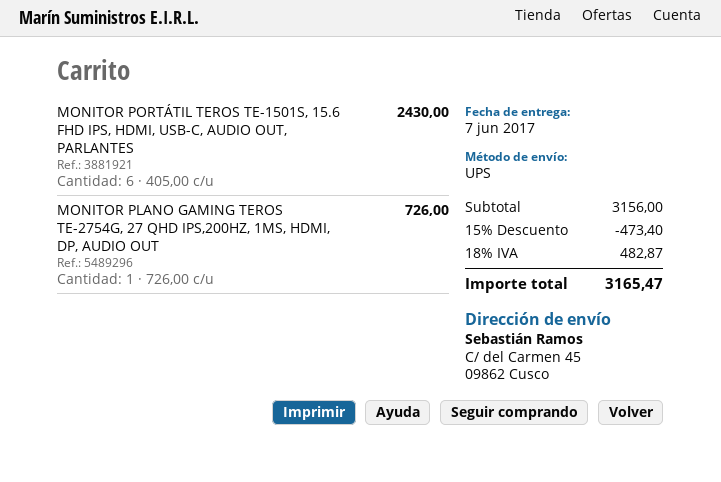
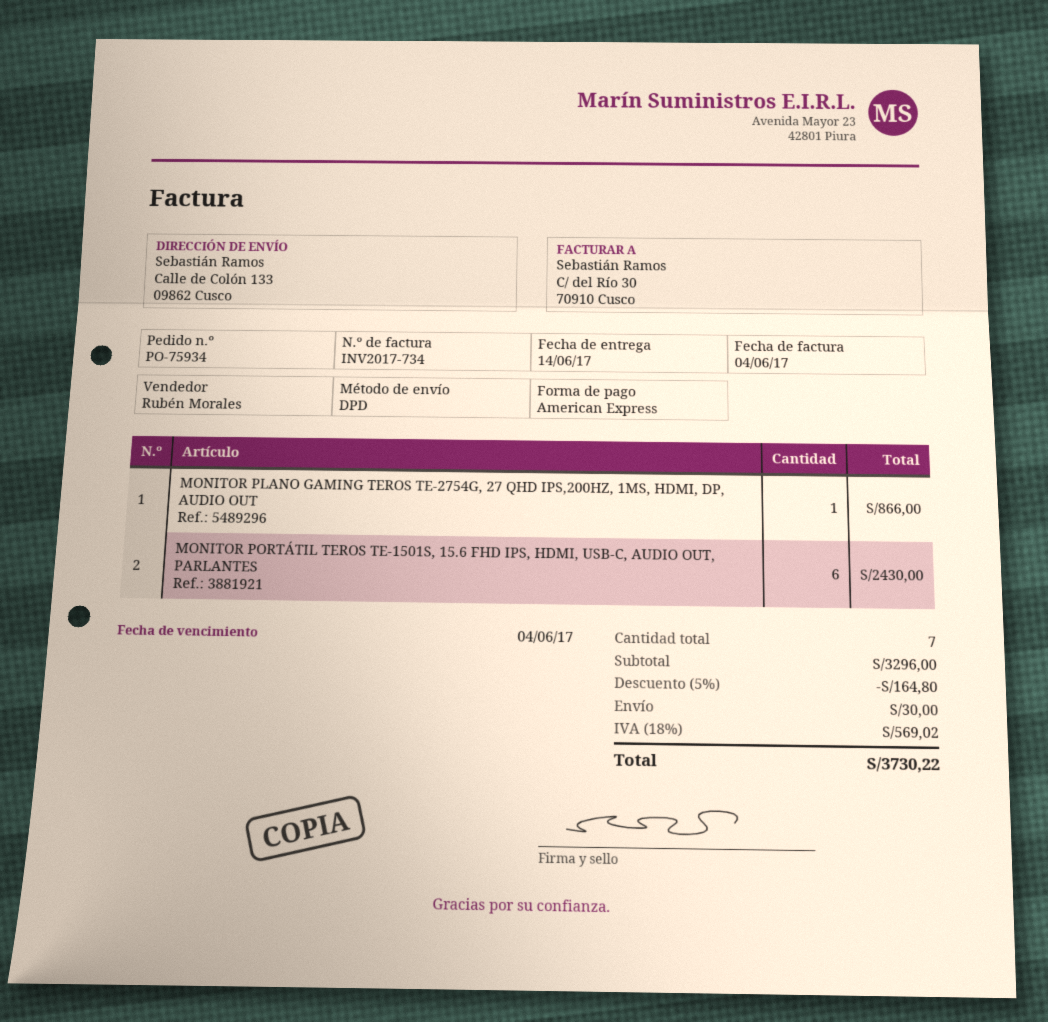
delivery date: 2017-06-07 -> 2017-06-14
shipping method: UPS -> DPD
ship to: C/ del Carmen 45, 09862 Cusco -> Calle de Colón 133, 09862 Cusco
MONITOR PLANO GAMING TEROS TE-2754G, 27 QHD IPS,200HZ, 1MS, HDMI, DP, AUDIO OUT: 1 for 726.00 -> 1 for 866.00
subtotal: 3156.00 -> 3296.00
discount: 15% = 473.40 -> 5% = 164.80
shipping: none -> 30.00
tax: 18% = 482.87 -> 18% = 569.02
total: 3165.47 -> 3730.22

